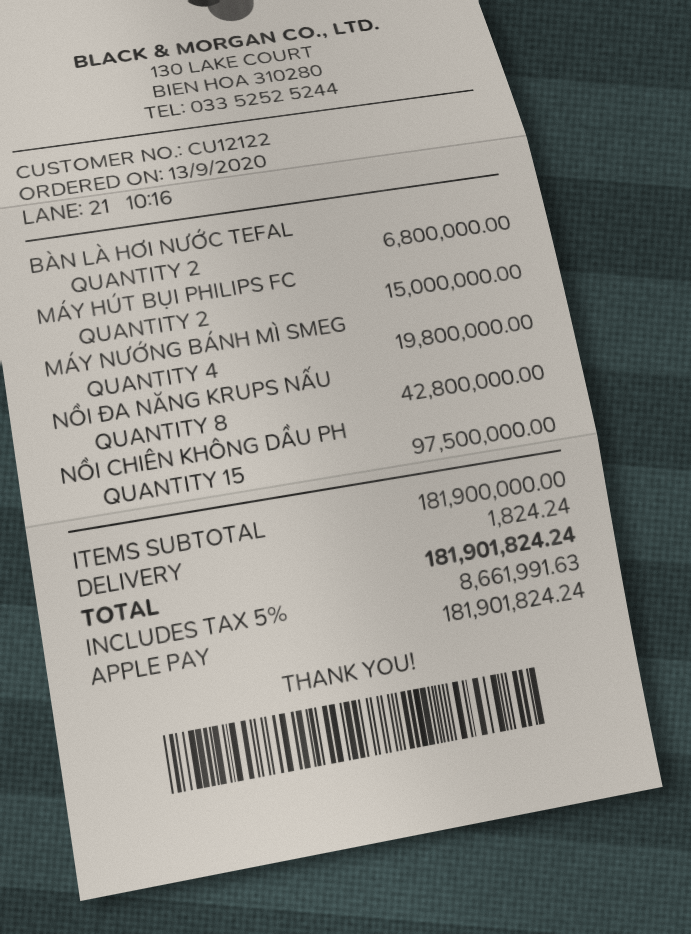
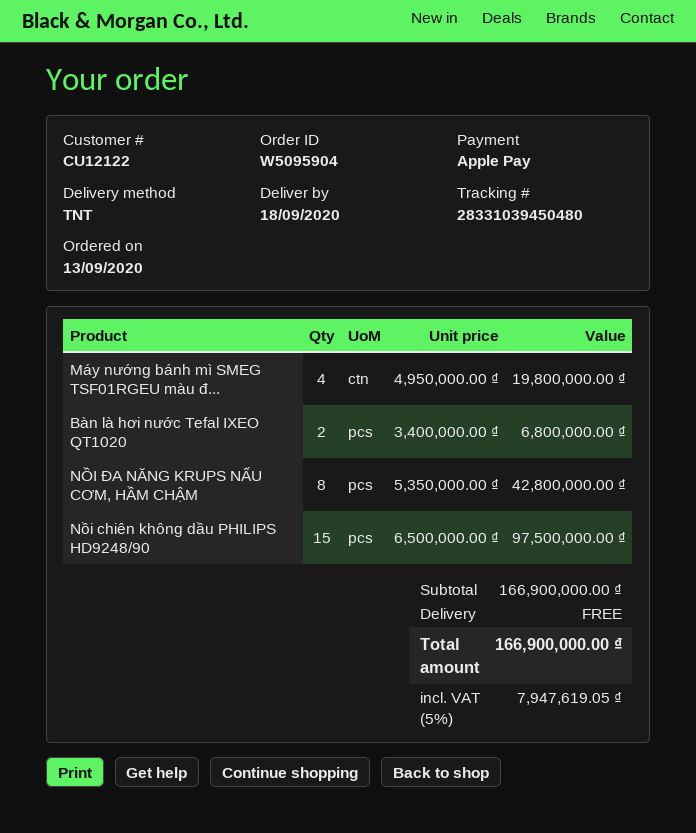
MÁY HÚT BỤI PHILIPS FC: 2 for 15000000.00 -> none
subtotal: 181900000.00 -> 166900000.00
shipping: 1824.24 -> 0.00
tax: 5% = 8661991.63 -> 5% = 7947619.05
total: 181901824.24 -> 166900000.00

